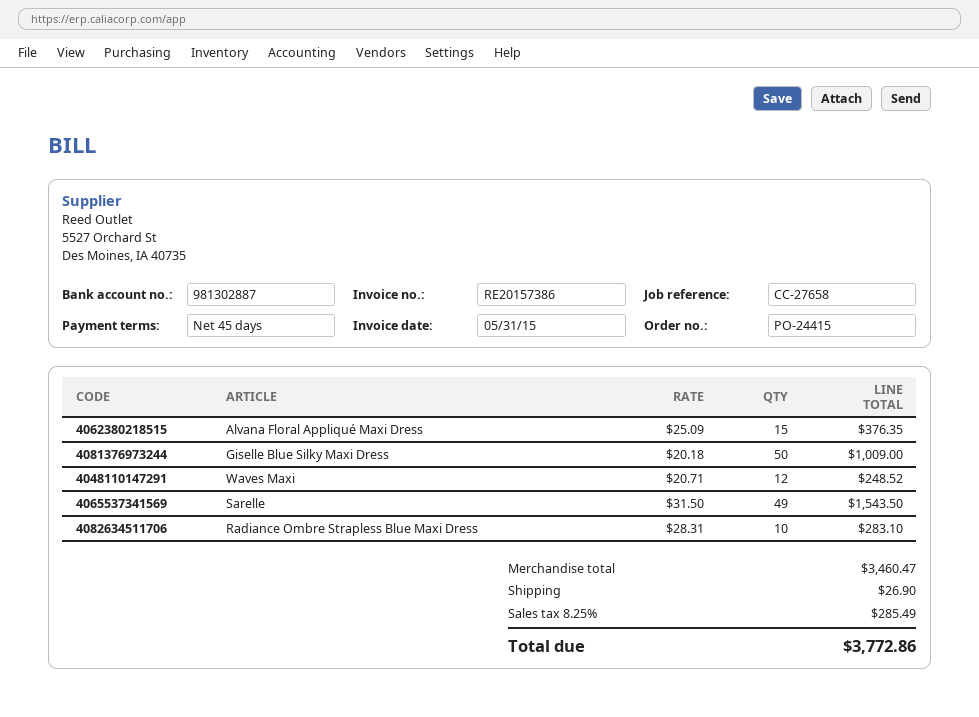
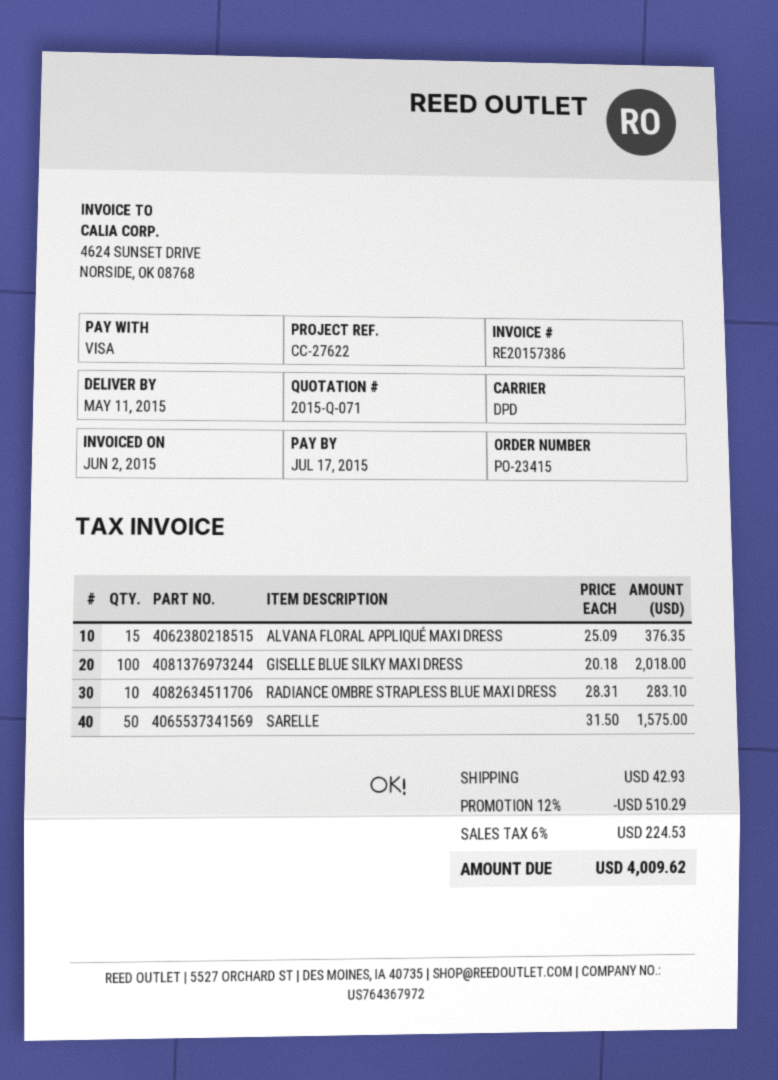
order number: PO-24415 -> PO-23415
invoice date: 2015-05-31 -> 2015-06-02
reference: CC-27658 -> CC-27622
Giselle Blue Silky Maxi Dress: 50 x 20.18 = 1009.00 -> 100 x 20.18 = 2018.00
Waves Maxi: 12 x 20.71 = 248.52 -> none
Sarelle: 49 x 31.50 = 1543.50 -> 50 x 31.50 = 1575.00
discount: none -> 12% = 510.29
shipping: 26.90 -> 42.93
tax: 8.25% = 285.49 -> 6% = 224.53
total: 3772.86 -> 4009.62

